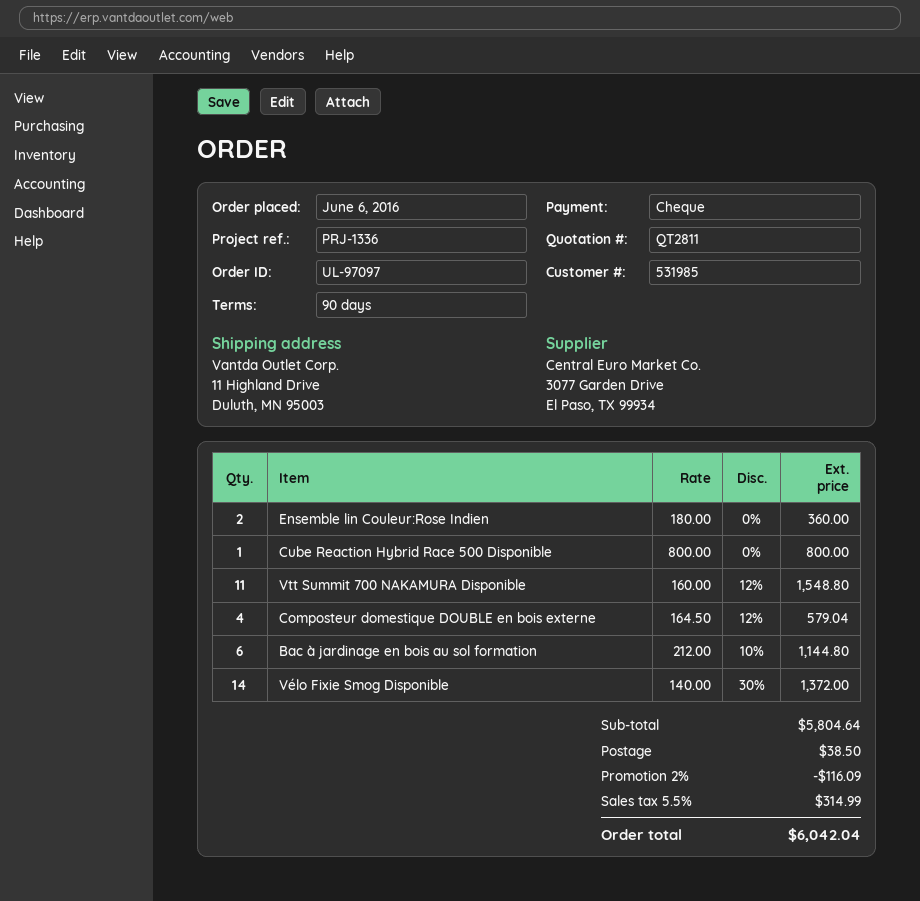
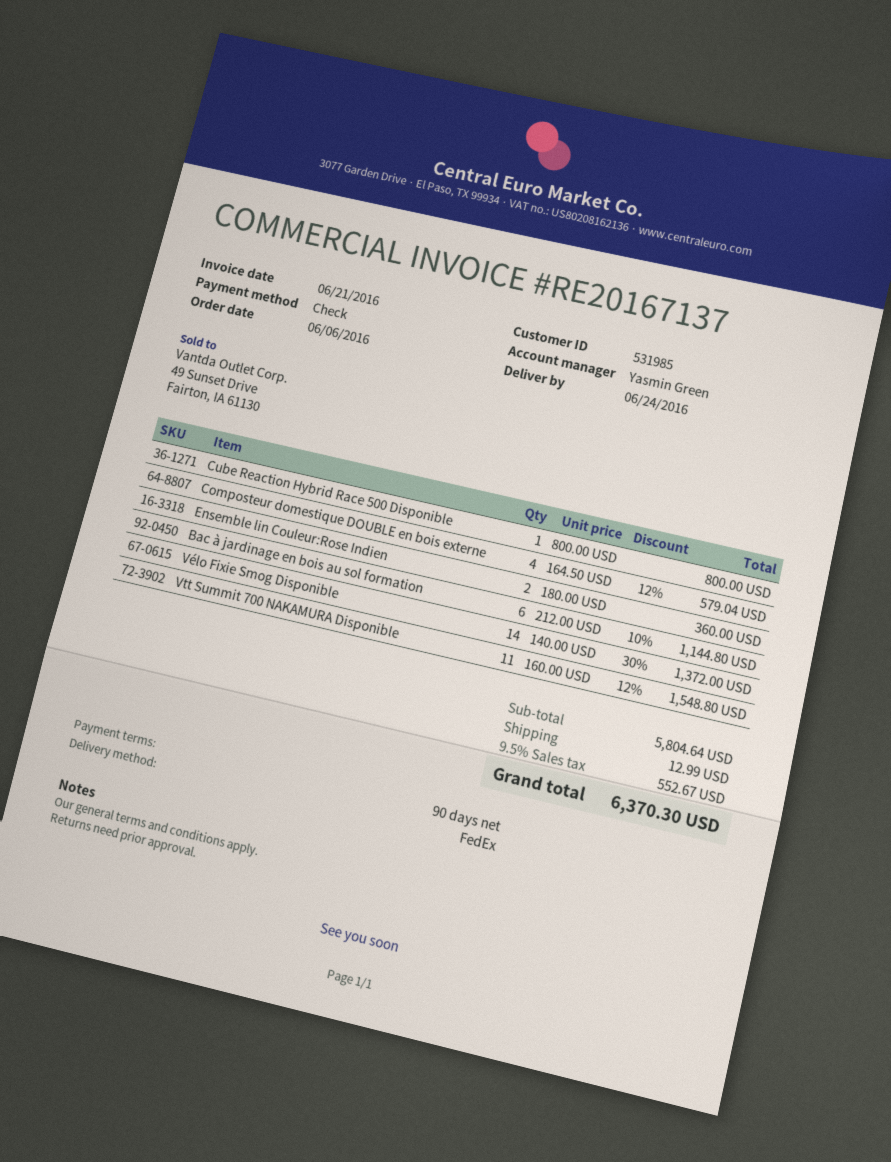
discount: 2% = 116.09 -> none
shipping: 38.50 -> 12.99
tax: 5.5% = 314.99 -> 9.5% = 552.67
total: 6042.04 -> 6370.30

